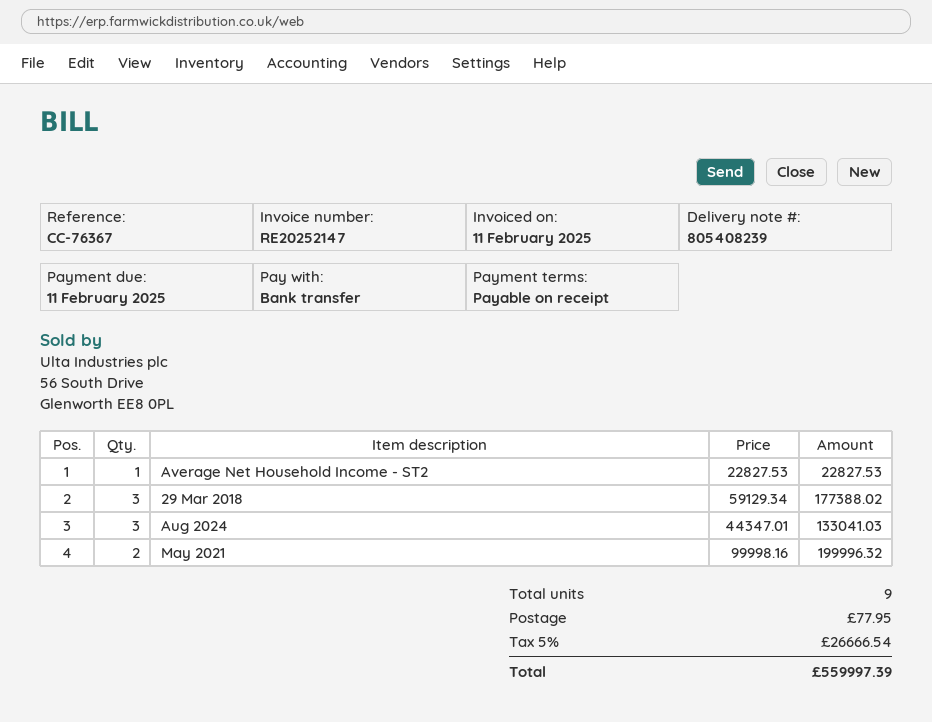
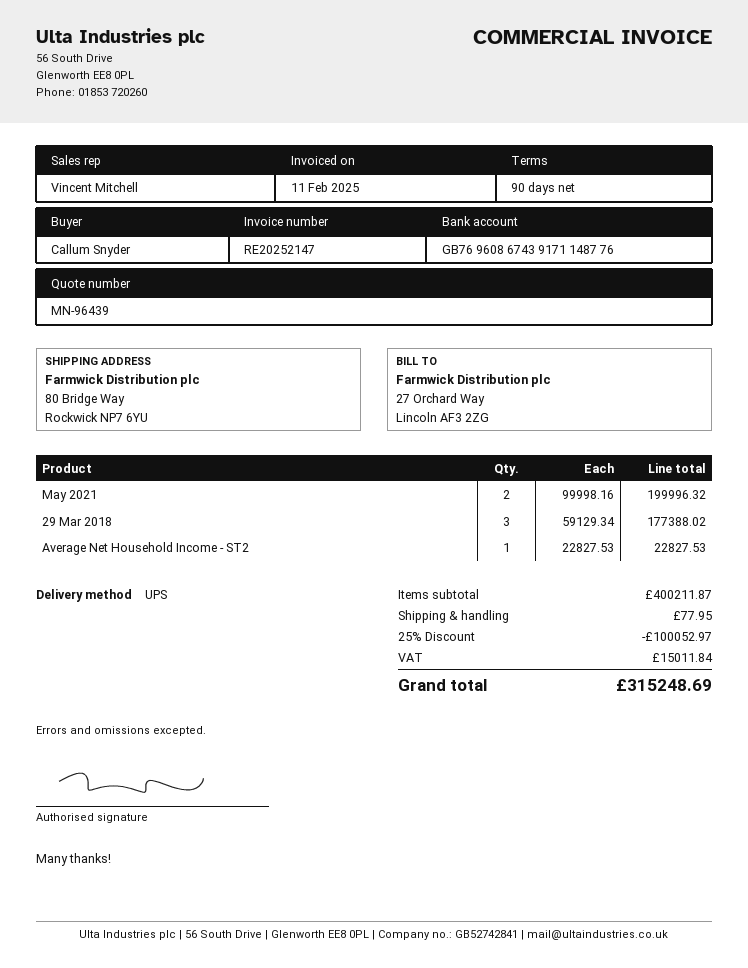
payment terms: on receipt -> 90 days
Aug 2024: 3 x 44347.01 = 133041.03 -> none
discount: none -> 25% = 100052.97
tax: 26666.54 -> 15011.84
total: 559997.39 -> 315248.69

